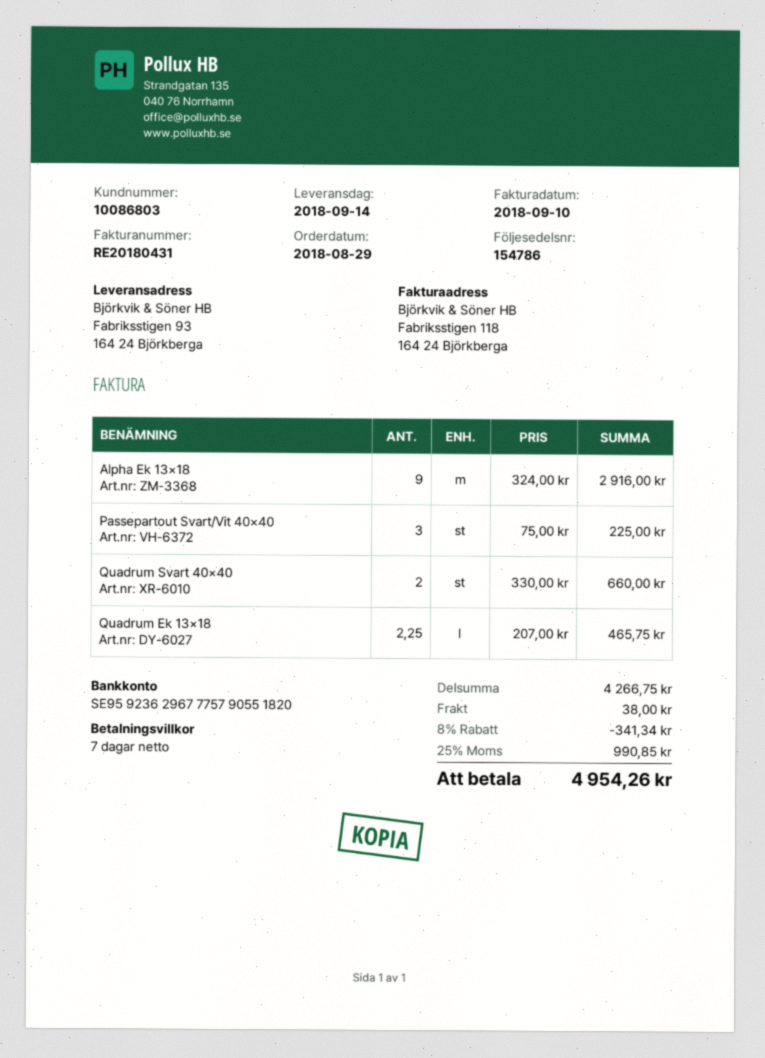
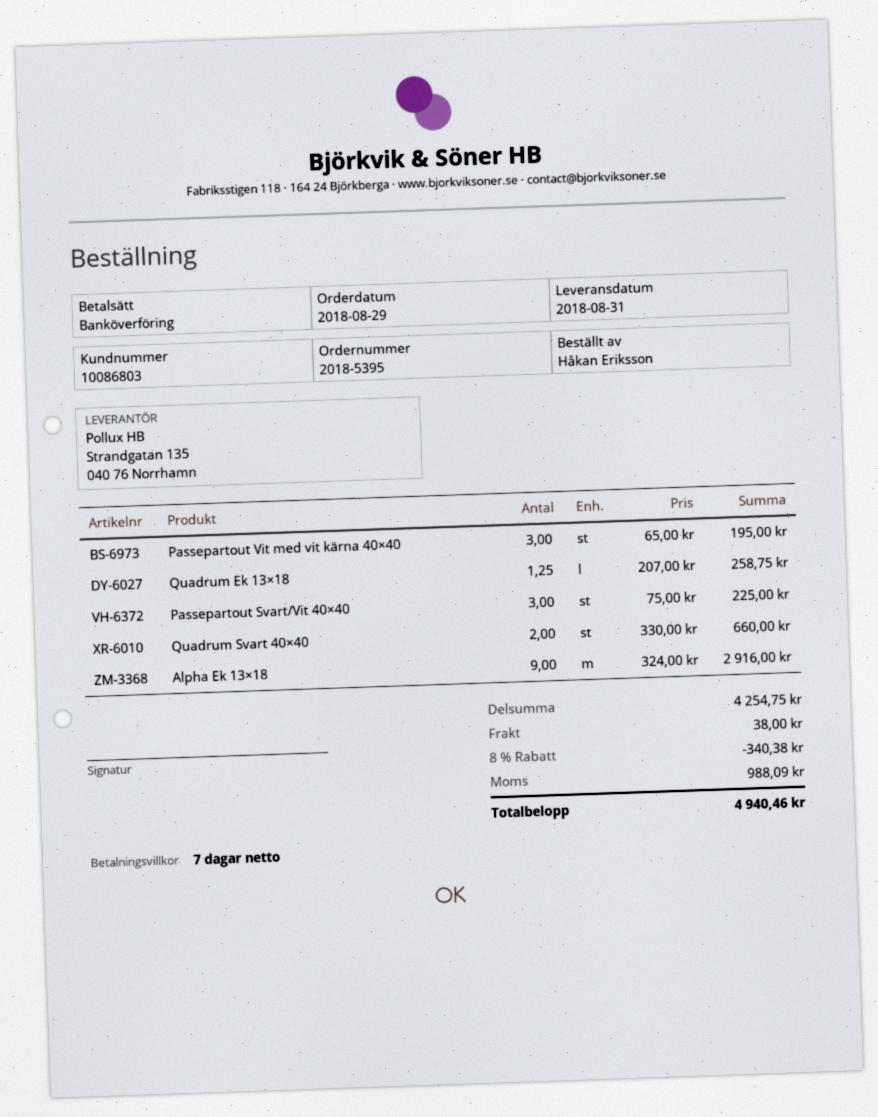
delivery date: 2018-09-14 -> 2018-08-31
Quadrum Ek 13×18: 2.25 x 207.00 = 465.75 -> 1.25 x 207.00 = 258.75
Passepartout Vit med vit kärna 40×40: none -> 3 x 65.00 = 195.00
subtotal: 4266.75 -> 4254.75
discount: 8% = 341.34 -> 8% = 340.38
tax: 990.85 -> 988.09
total: 4954.26 -> 4940.46

